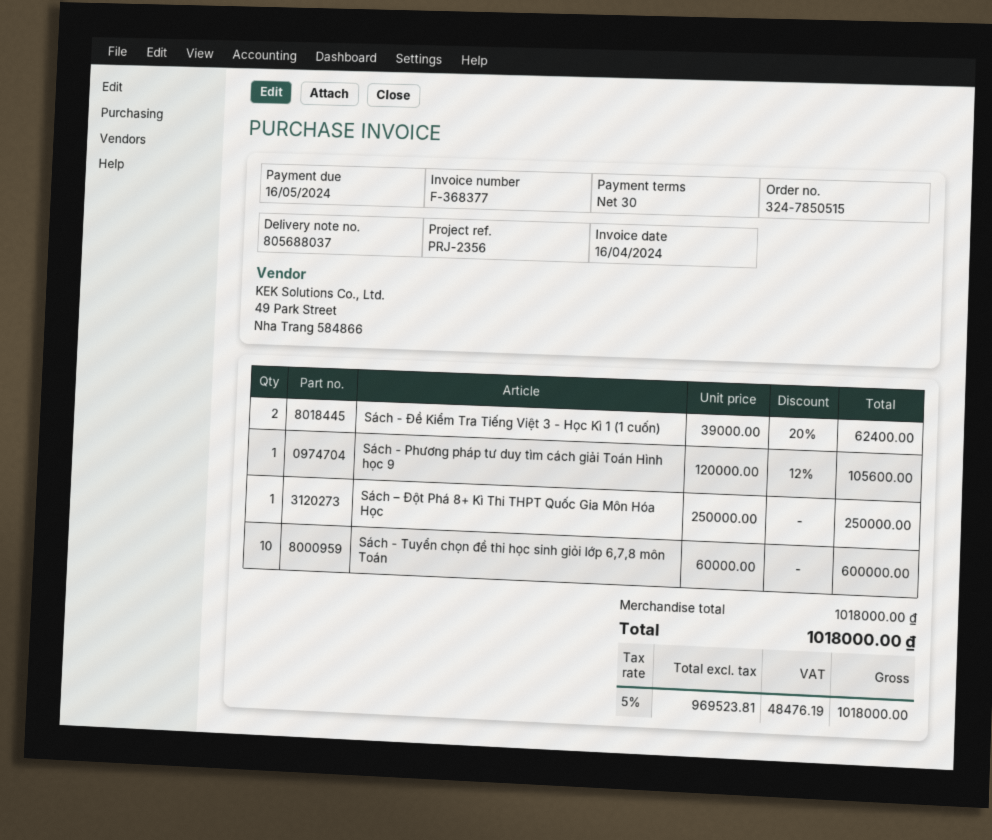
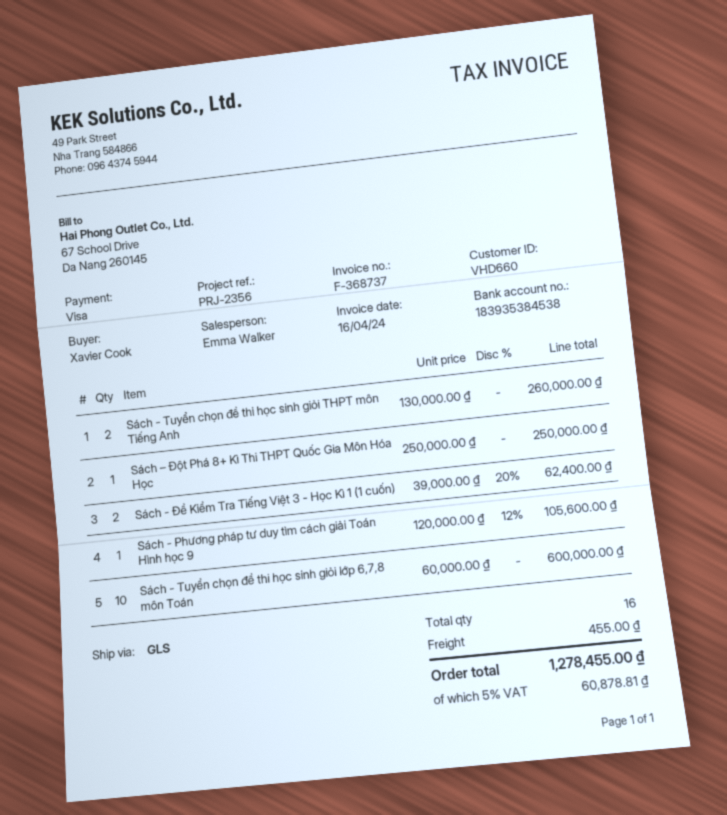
invoice number: F-368377 -> F-368737
Sách - Tuyển chọn đề thi học sinh giỏi THPT môn Tiếng Anh: none -> 2 x 130000.00 = 260000.00
shipping: none -> 455.00
tax: 5% = 48476.19 -> 5% = 60878.81
total: 1018000.00 -> 1278455.00

